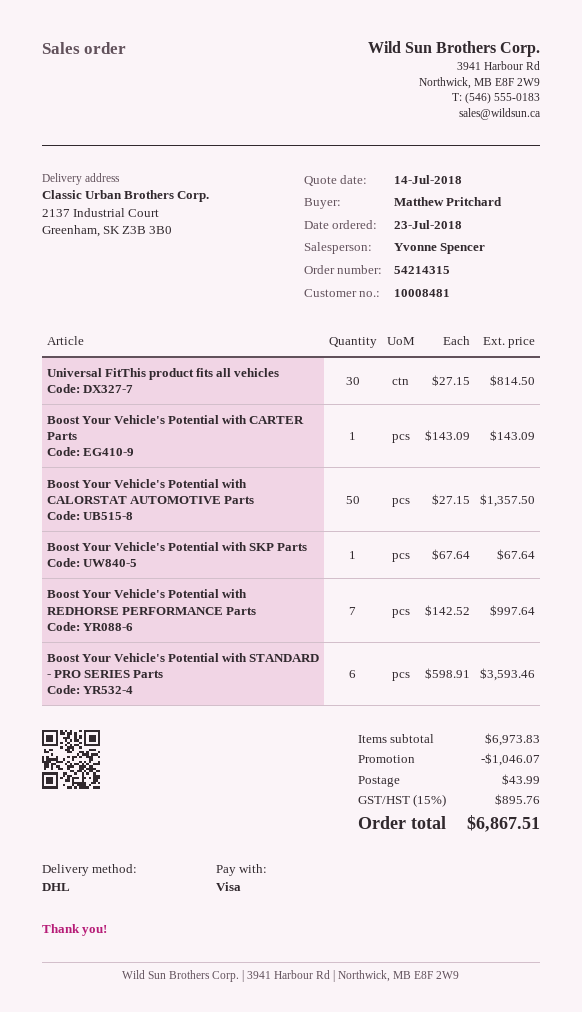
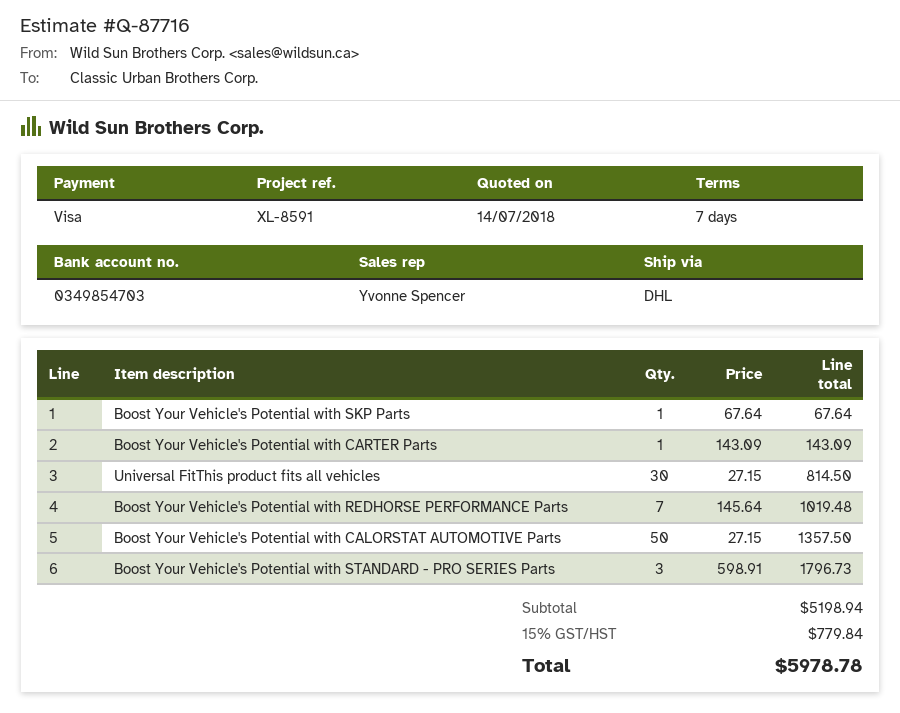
Boost Your Vehicle's Potential with REDHORSE PERFORMANCE Parts: 7 x 142.52 = 997.64 -> 7 x 145.64 = 1019.48
Boost Your Vehicle's Potential with STANDARD - PRO SERIES Parts: 6 x 598.91 = 3593.46 -> 3 x 598.91 = 1796.73
subtotal: 6973.83 -> 5198.94
discount: 1046.07 -> none
shipping: 43.99 -> none
tax: 15% = 895.76 -> 15% = 779.84
total: 6867.51 -> 5978.78

